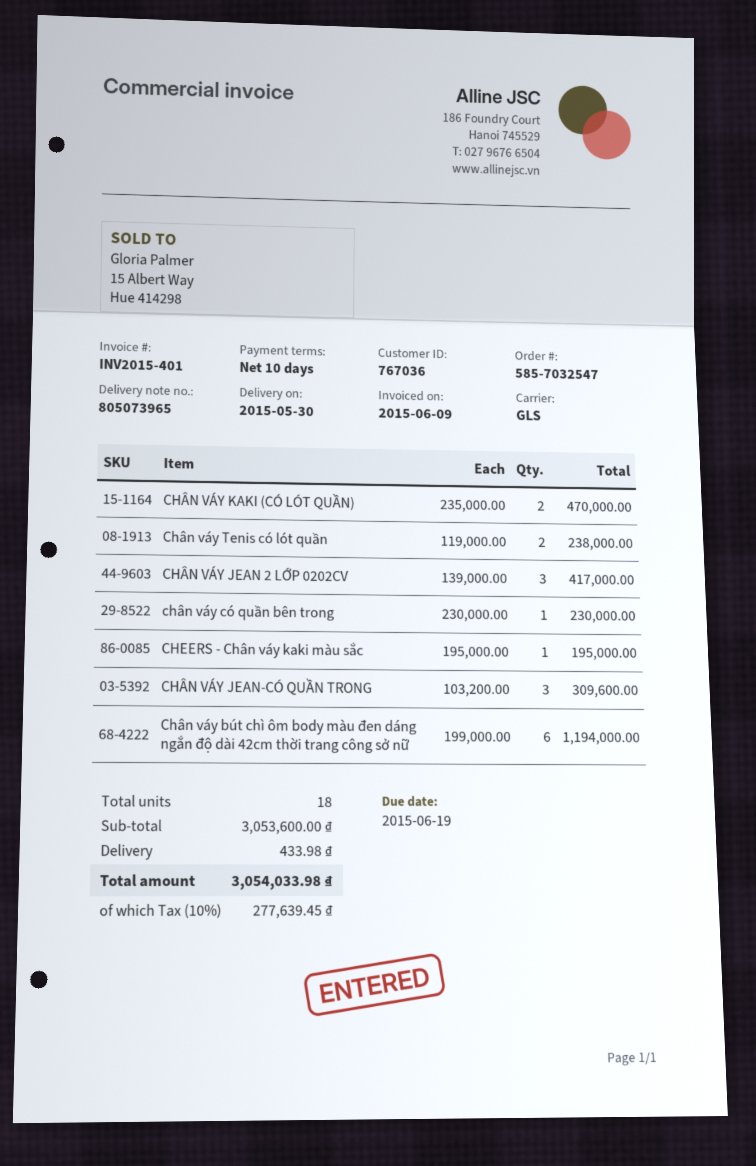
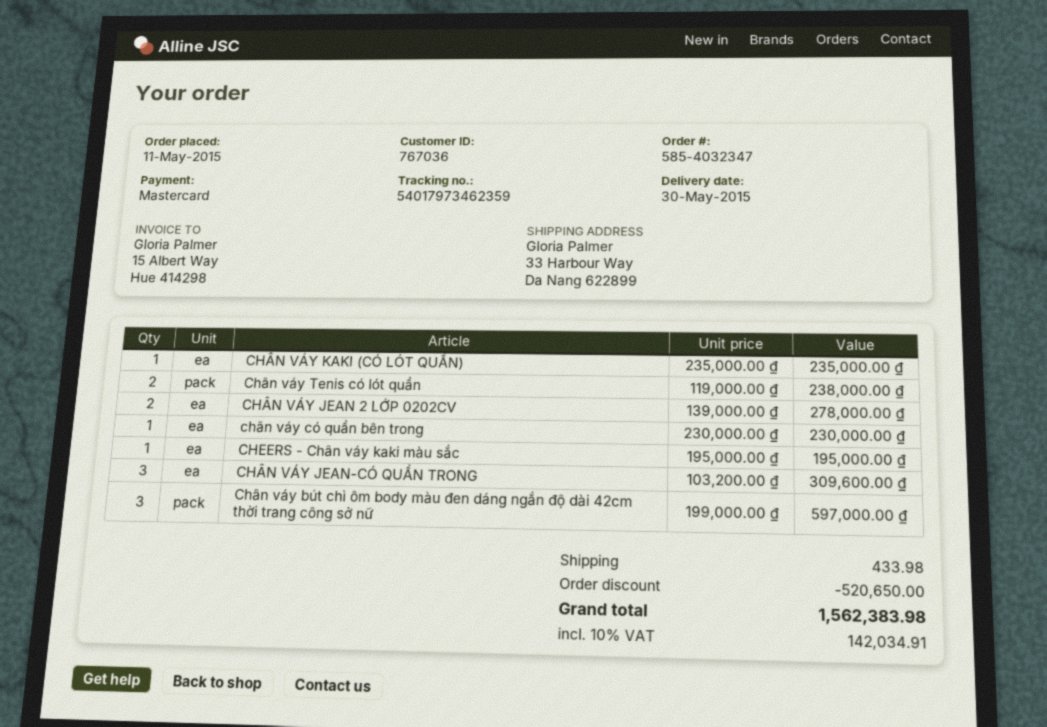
order number: 585-7032547 -> 585-4032347
CHÂN VÁY KAKI (CÓ LÓT QUẦN): 2 x 235000.00 = 470000.00 -> 1 x 235000.00 = 235000.00
CHÂN VÁY JEAN 2 LỚP 0202CV: 3 x 139000.00 = 417000.00 -> 2 x 139000.00 = 278000.00
Chân váy bút chì ôm body màu đen dáng ngắn độ dài 42cm thời trang công sở nữ: 6 x 199000.00 = 1194000.00 -> 3 x 199000.00 = 597000.00
discount: none -> 520650.00
tax: 10% = 277639.45 -> 10% = 142034.91
total: 3054033.98 -> 1562383.98

